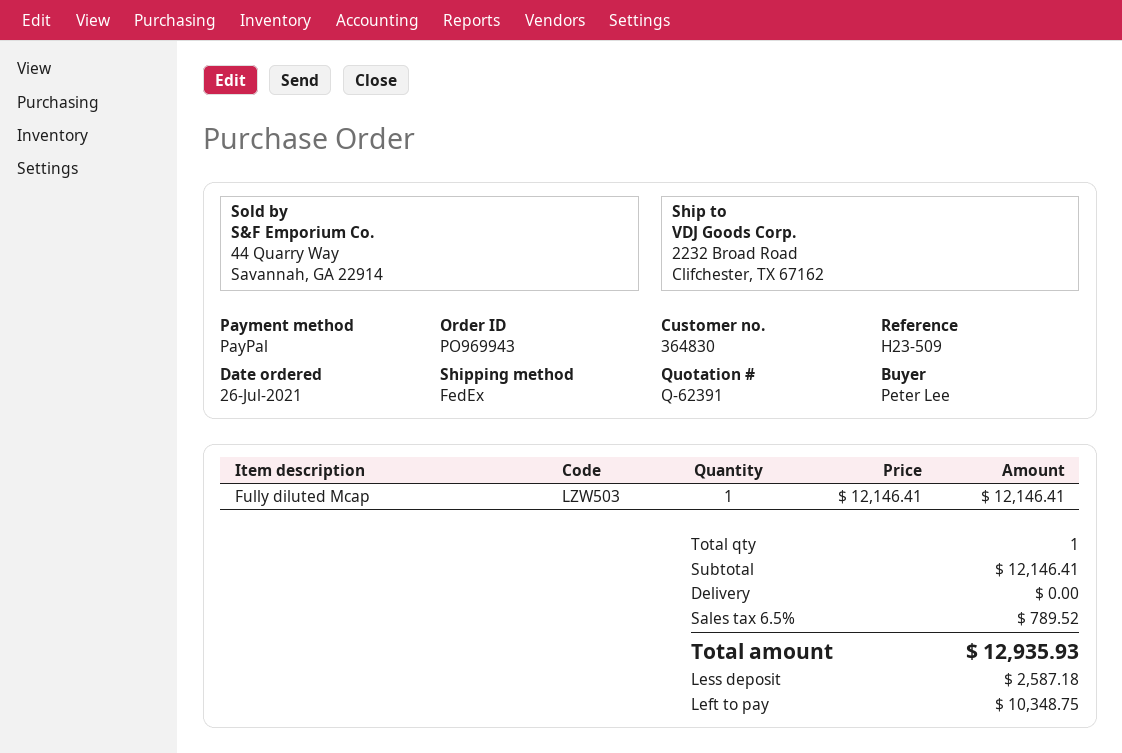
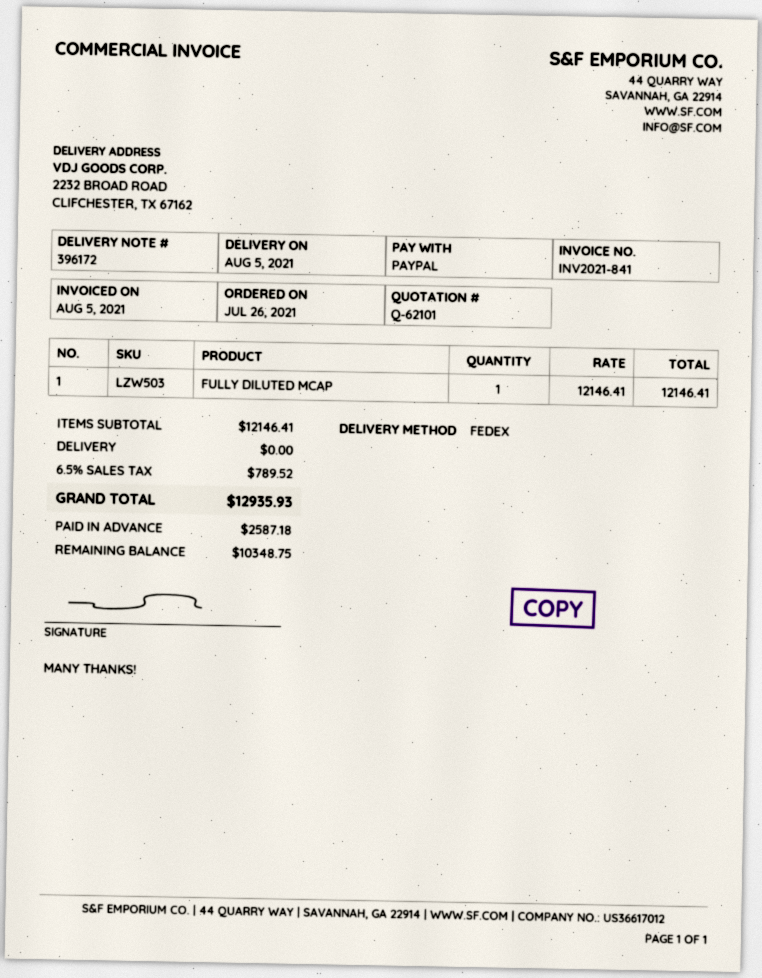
quote number: Q-62391 -> Q-62101

